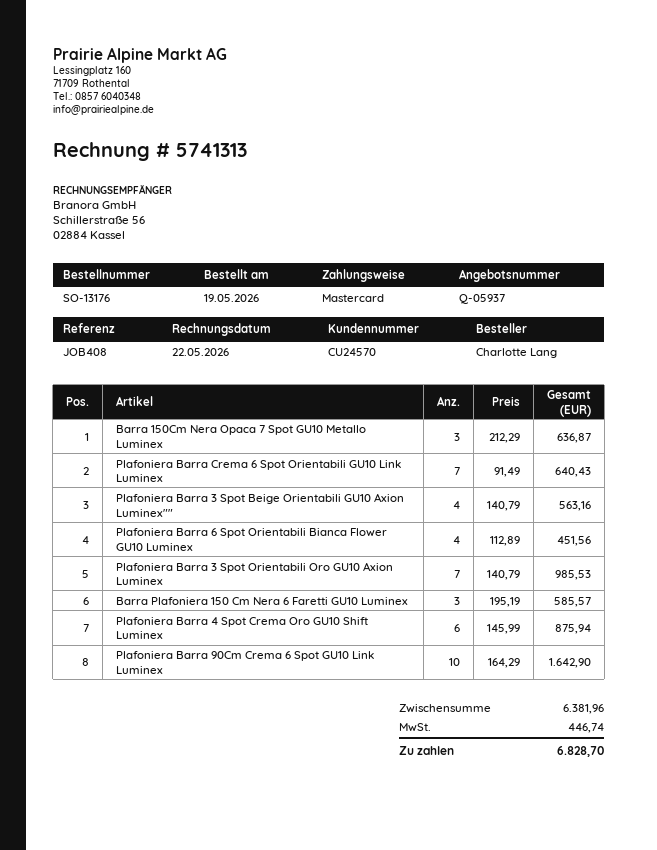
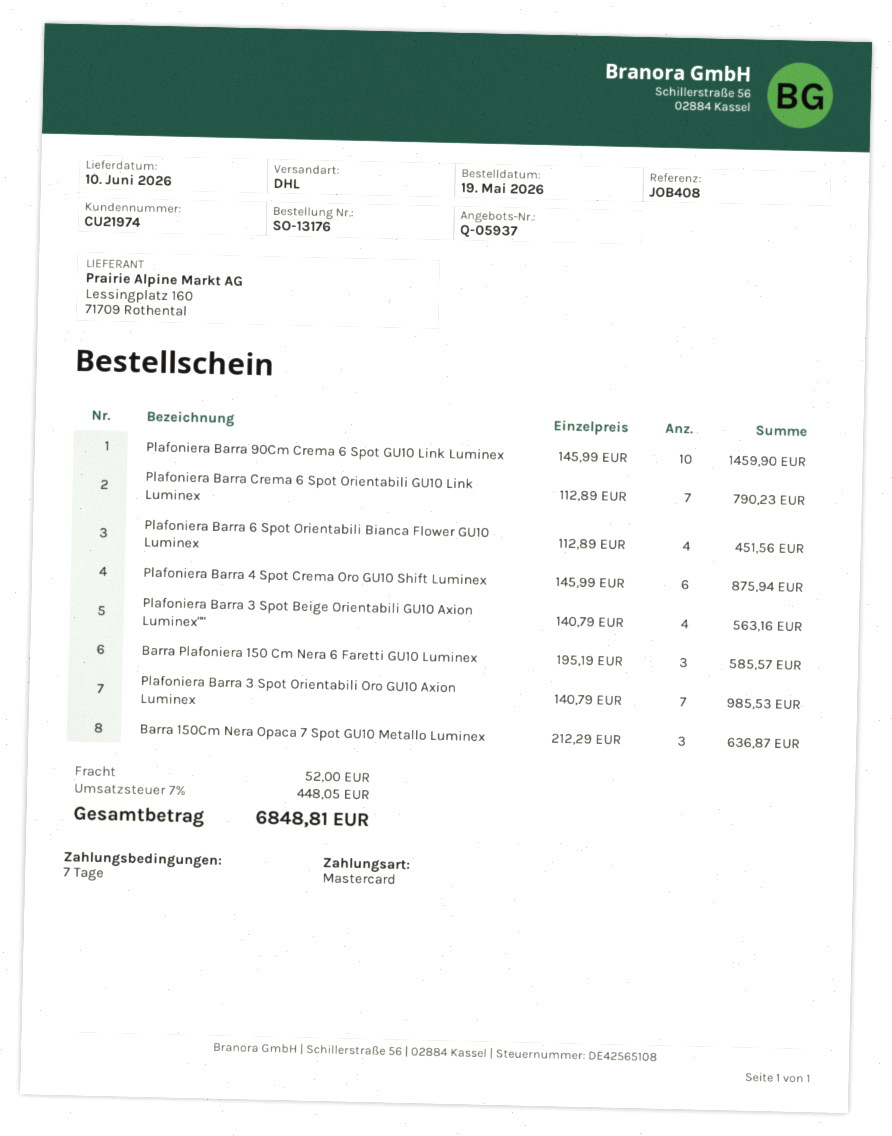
customer number: CU24570 -> CU21974
Plafoniera Barra Crema 6 Spot Orientabili GU10 Link Luminex: 7 x 91.49 = 640.43 -> 7 x 112.89 = 790.23
Plafoniera Barra 90Cm Crema 6 Spot GU10 Link Luminex: 10 x 164.29 = 1642.90 -> 10 x 145.99 = 1459.90
shipping: none -> 52.00
tax: 446.74 -> 448.05
total: 6828.70 -> 6848.81

